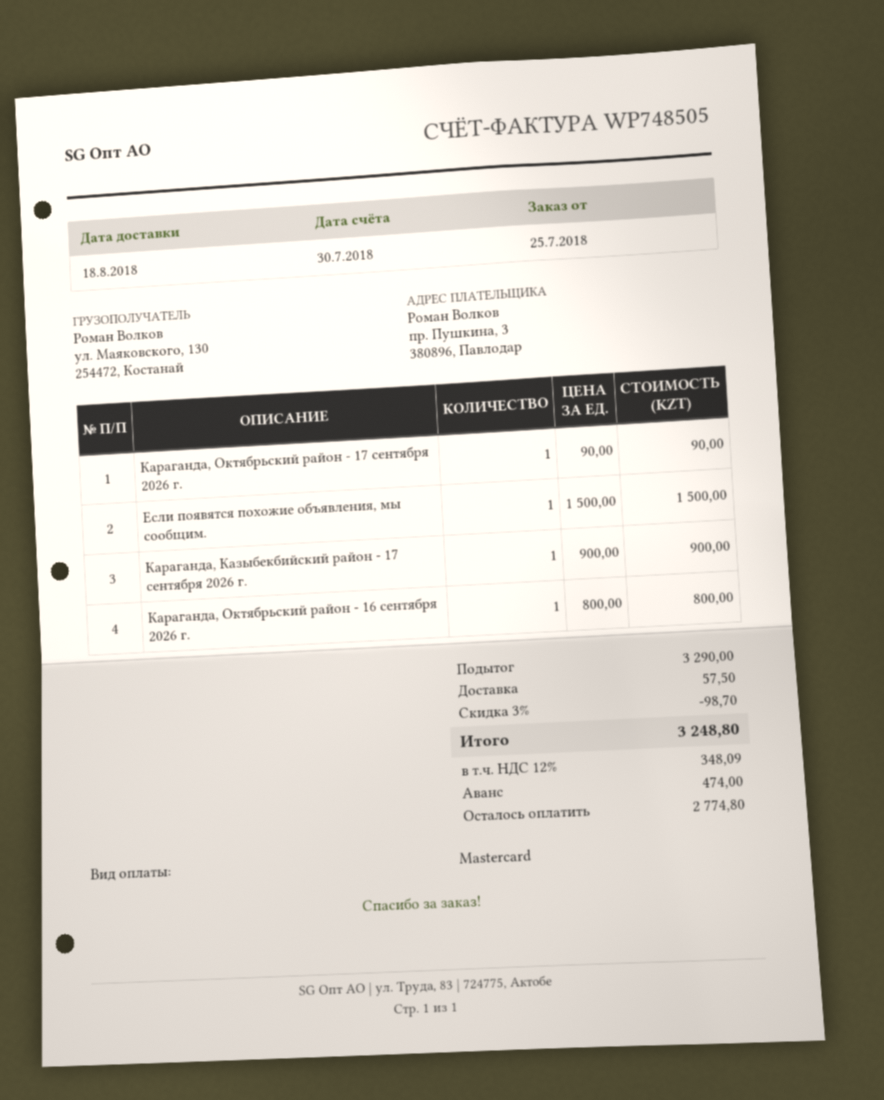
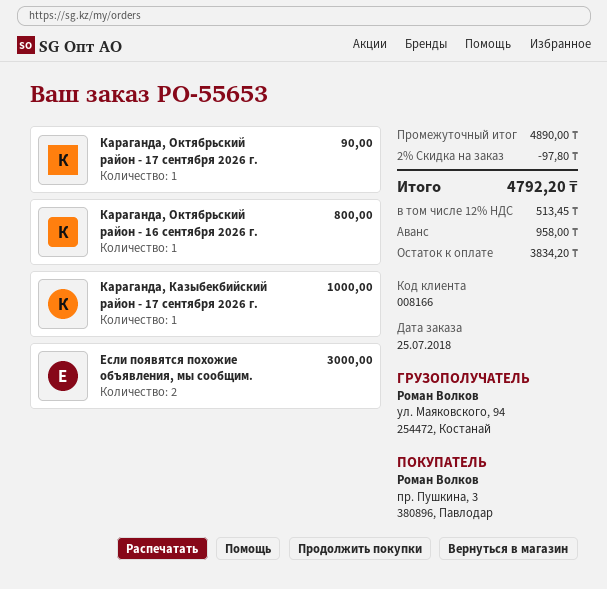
ship to: ул. Маяковского, 130, 254472, Костанай -> ул. Маяковского, 94, 254472, Костанай
Если появятся похожие объявления, мы сообщим.: 1 for 1500.00 -> 2 for 3000.00
Караганда, Казыбекбийский район - 17 сентября 2026 г.: 1 for 900.00 -> 1 for 1000.00
subtotal: 3290.00 -> 4890.00
discount: 3% = 98.70 -> 2% = 97.80
shipping: 57.50 -> none
tax: 12% = 348.09 -> 12% = 513.45
total: 3248.80 -> 4792.20
deposit: 474.00 -> 958.00
balance: 2774.80 -> 3834.20

